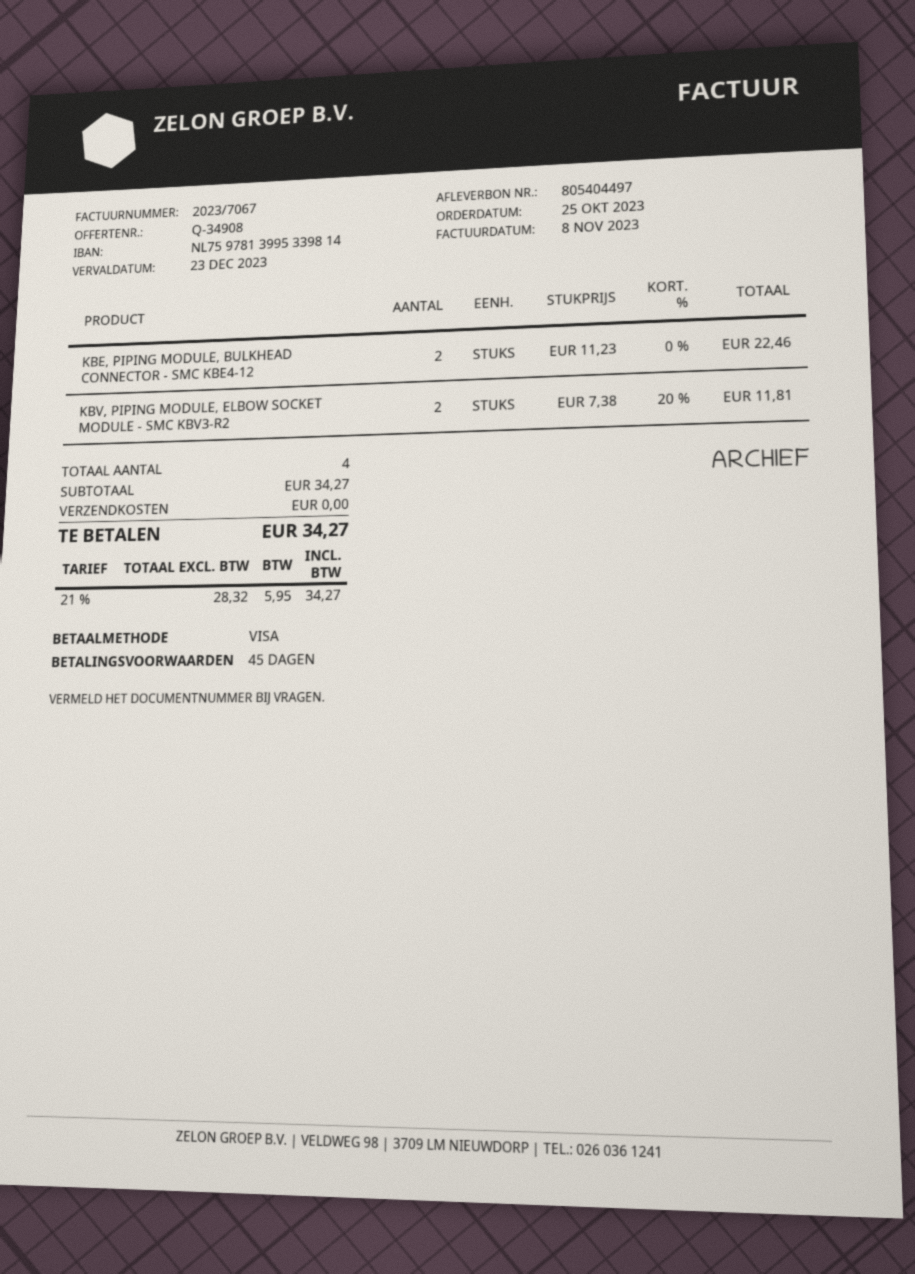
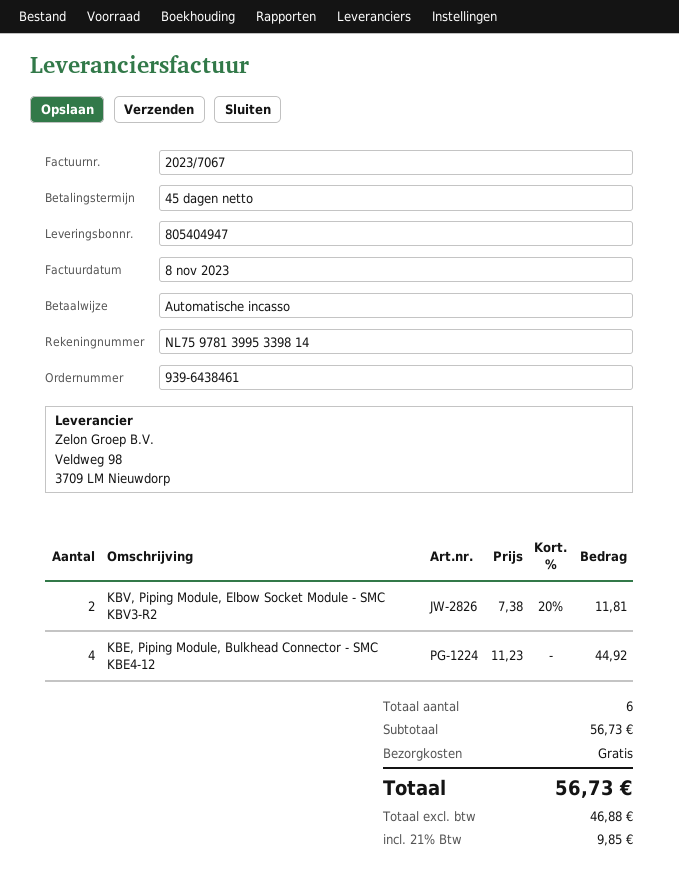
delivery note number: 805404497 -> 805404947
payment method: Visa -> direct debit
KBE, PIPING MODULE, BULKHEAD CONNECTOR - SMC KBE4-12: 2 x 11.23 = 22.46 -> 4 x 11.23 = 44.92
total quantity: 4 -> 6
subtotal: 34.27 -> 56.73
net: 28.32 -> 46.88
tax: 21% = 5.95 -> 21% = 9.85
total: 34.27 -> 56.73

